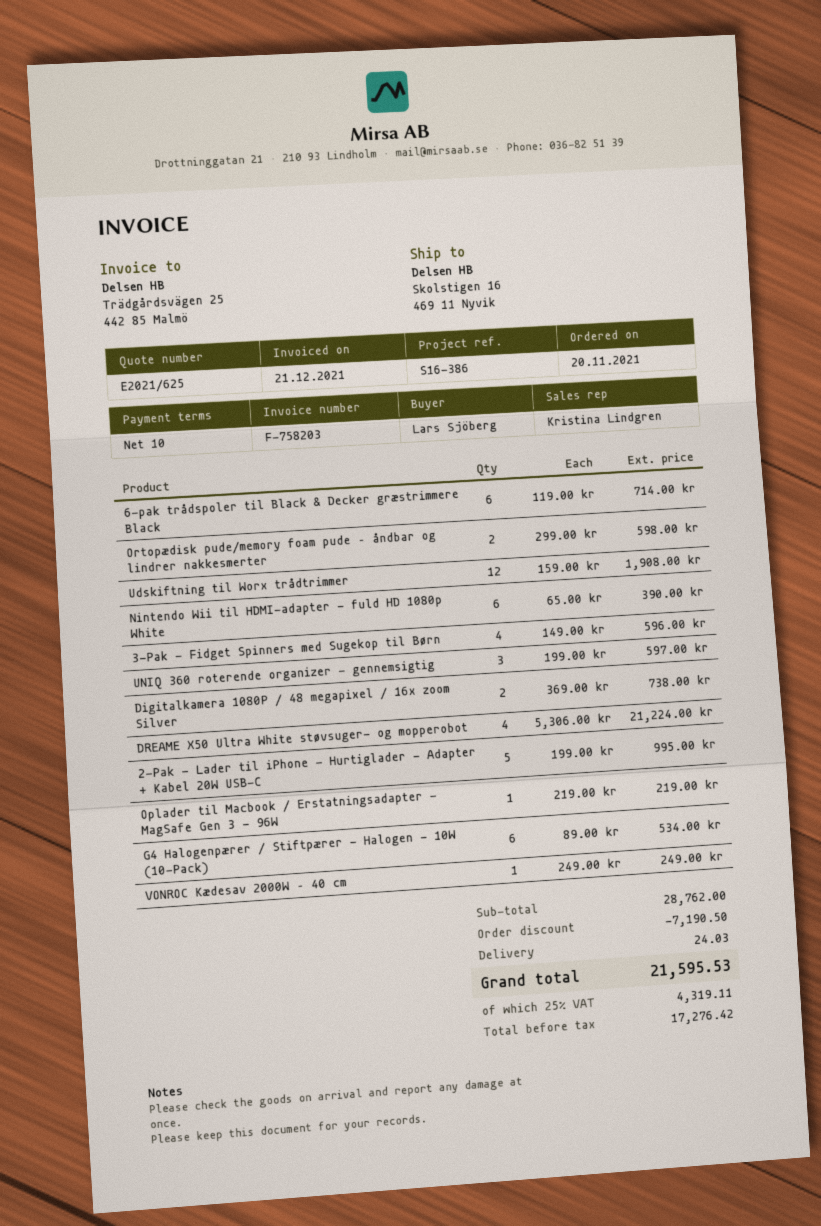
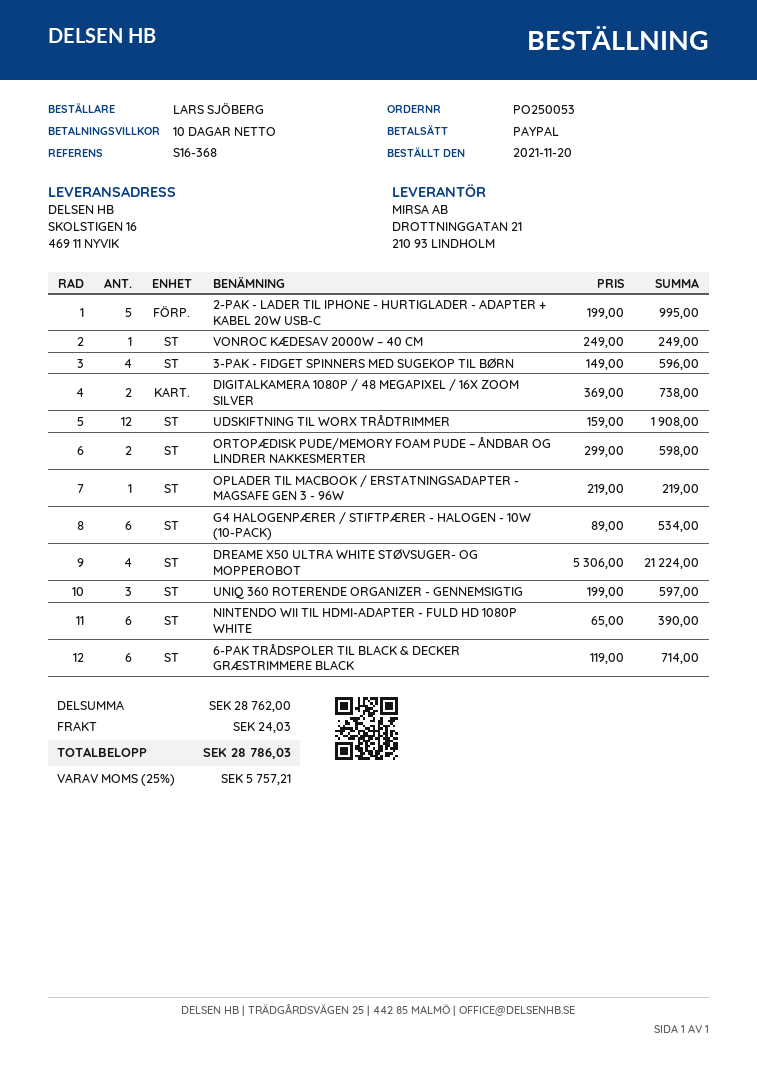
reference: S16-386 -> S16-368
discount: 7190.50 -> none
tax: 25% = 4319.11 -> 25% = 5757.21
total: 21595.53 -> 28786.03

